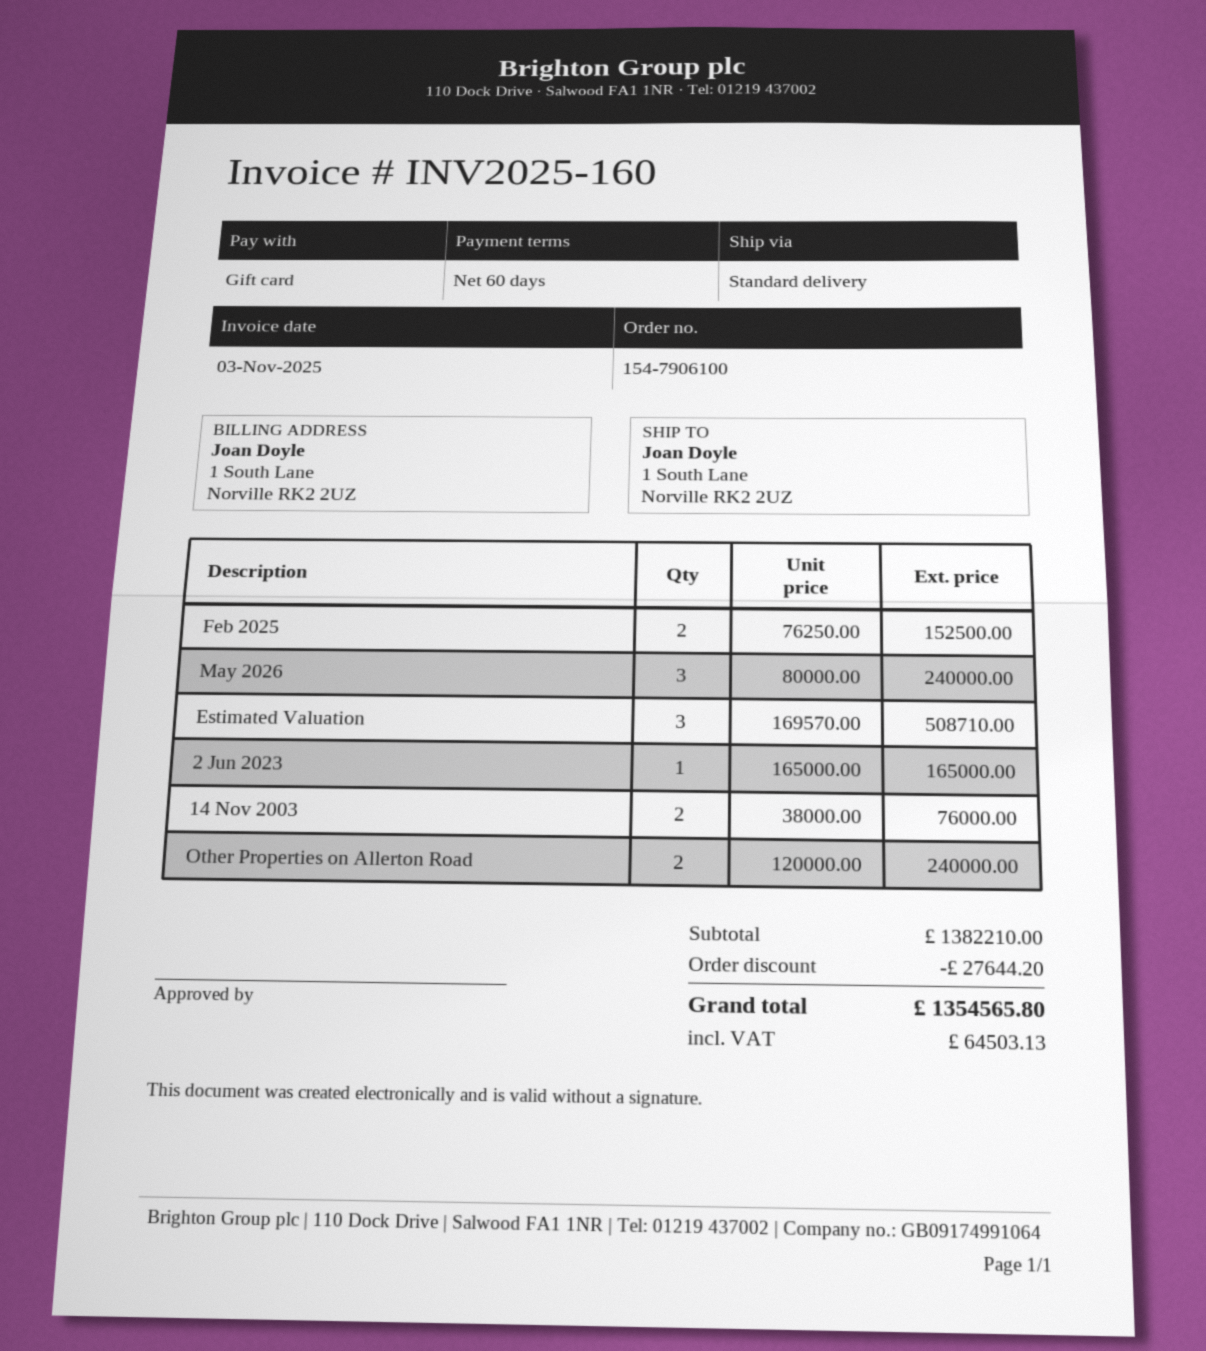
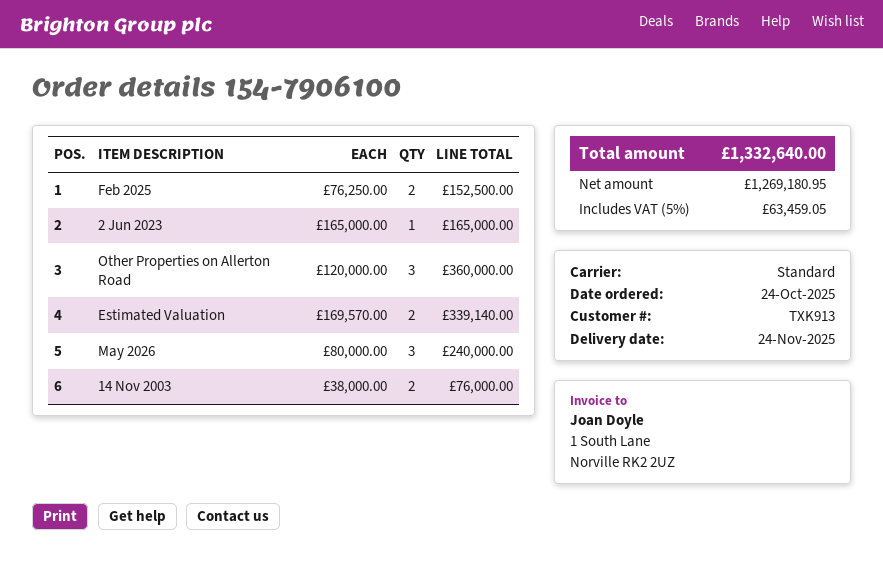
Estimated Valuation: 3 x 169570.00 = 508710.00 -> 2 x 169570.00 = 339140.00
Other Properties on Allerton Road: 2 x 120000.00 = 240000.00 -> 3 x 120000.00 = 360000.00
discount: 27644.20 -> none
tax: 64503.13 -> 63459.05
total: 1354565.80 -> 1332640.00

